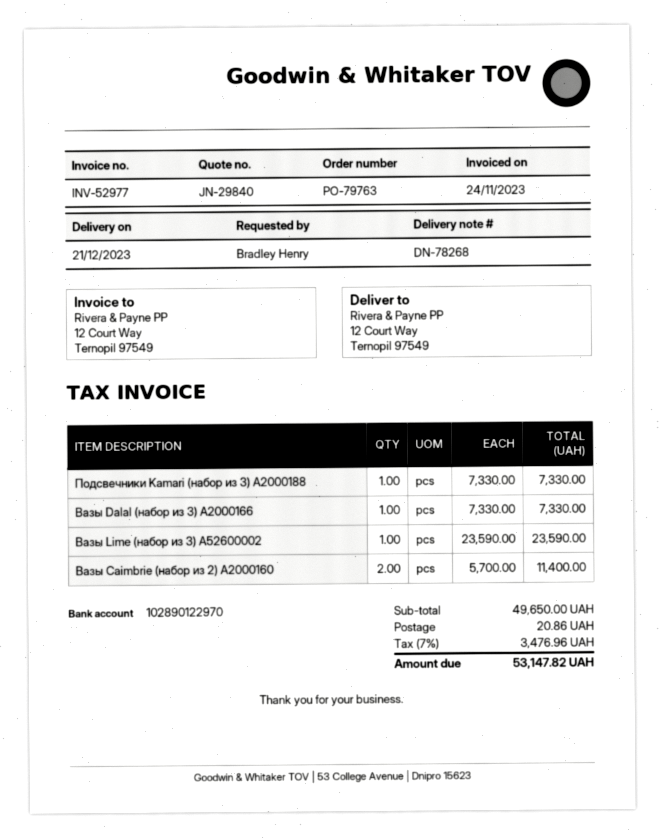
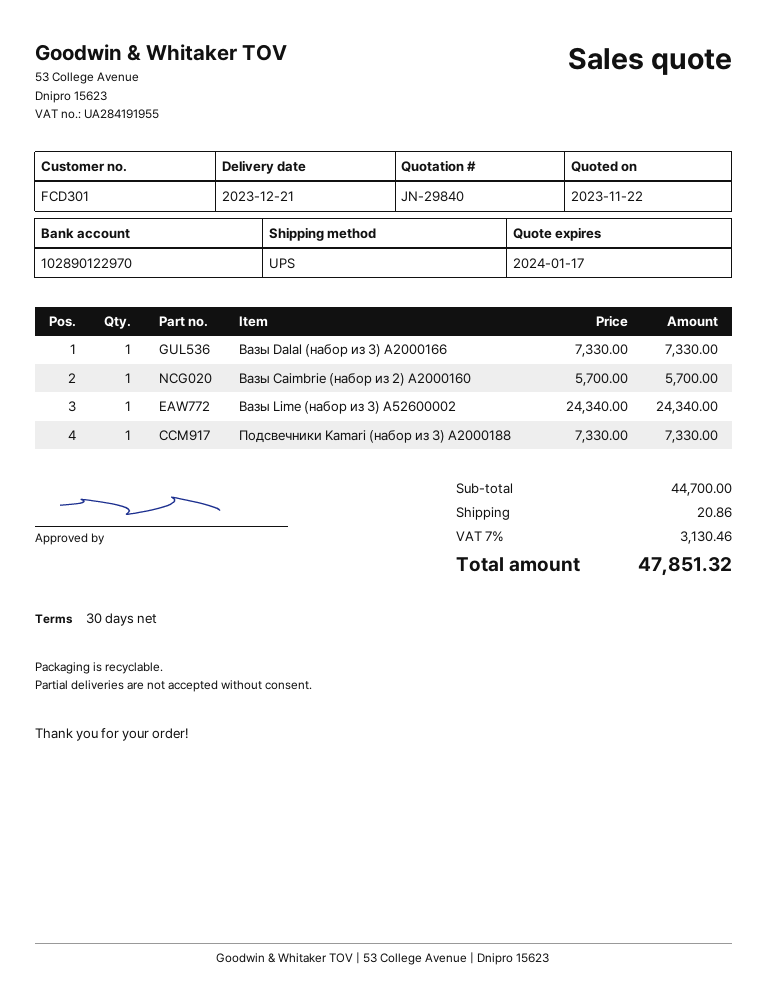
Вазы Lime (набор из 3) A52600002: 1 x 23590.00 = 23590.00 -> 1 x 24340.00 = 24340.00
Вазы Caimbrie (набор из 2) A2000160: 2 x 5700.00 = 11400.00 -> 1 x 5700.00 = 5700.00
subtotal: 49650.00 -> 44700.00
tax: 7% = 3476.96 -> 7% = 3130.46
total: 53147.82 -> 47851.32

